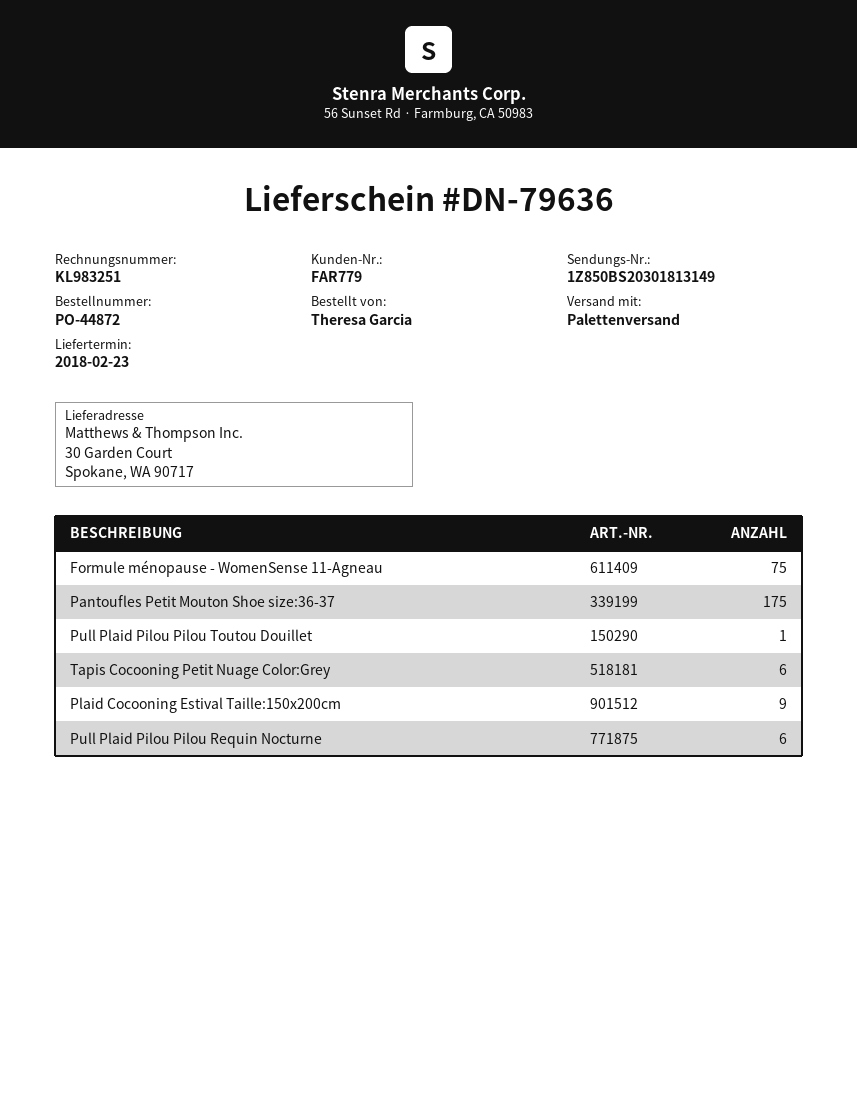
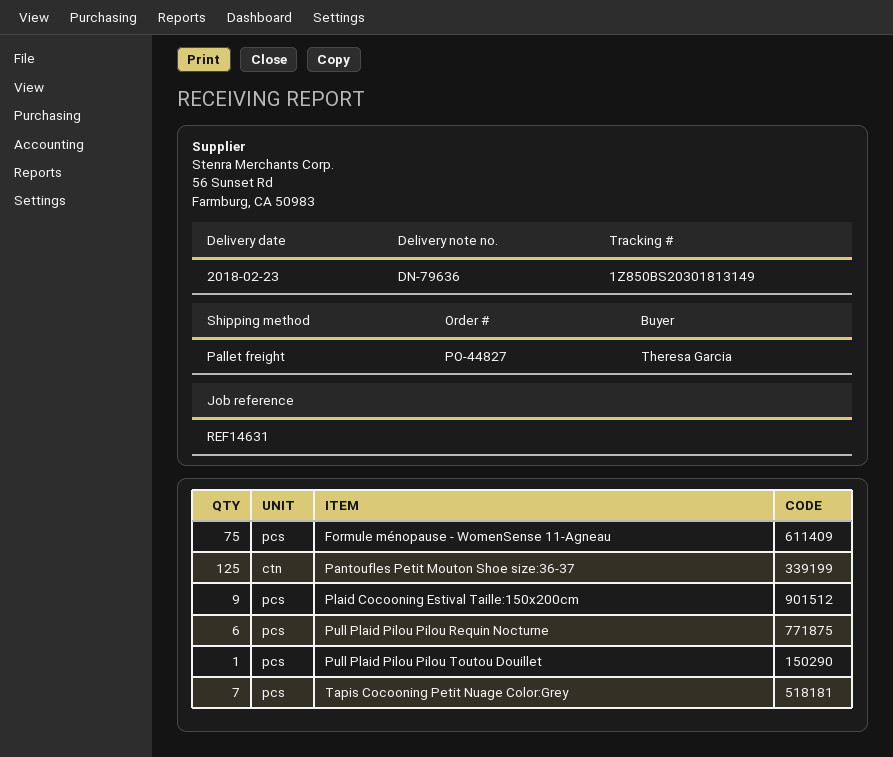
order number: PO-44872 -> PO-44827
Pantoufles Petit Mouton Shoe size:36-37: 175 -> 125
Tapis Cocooning Petit Nuage Color:Grey: 6 -> 7

